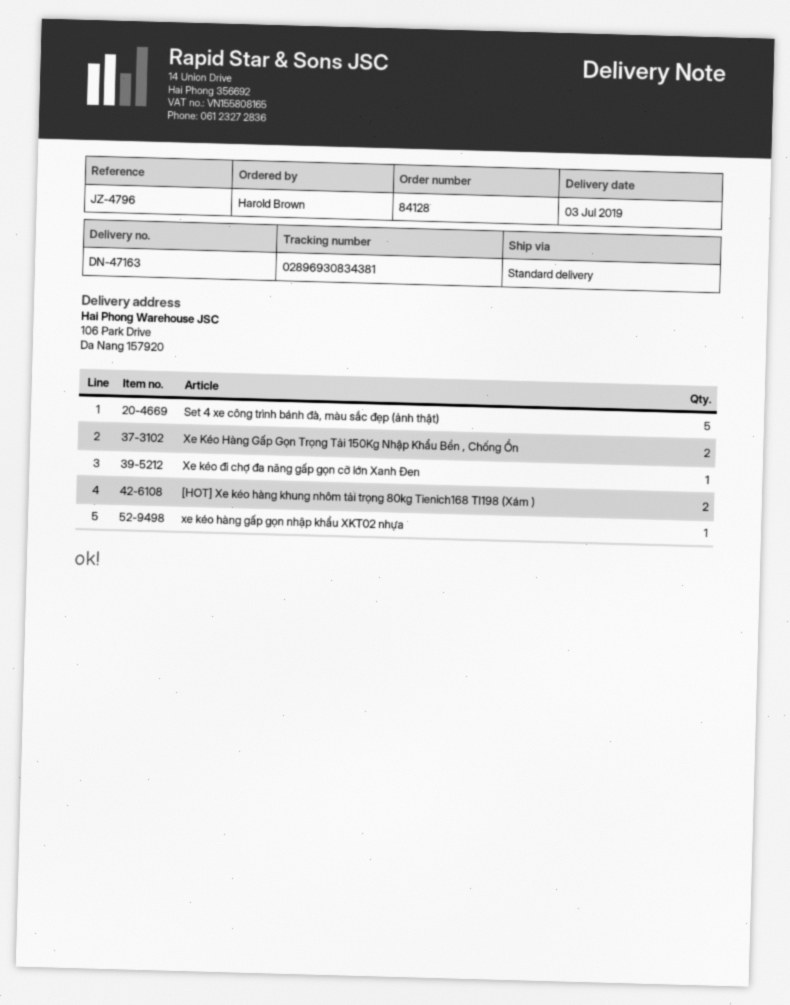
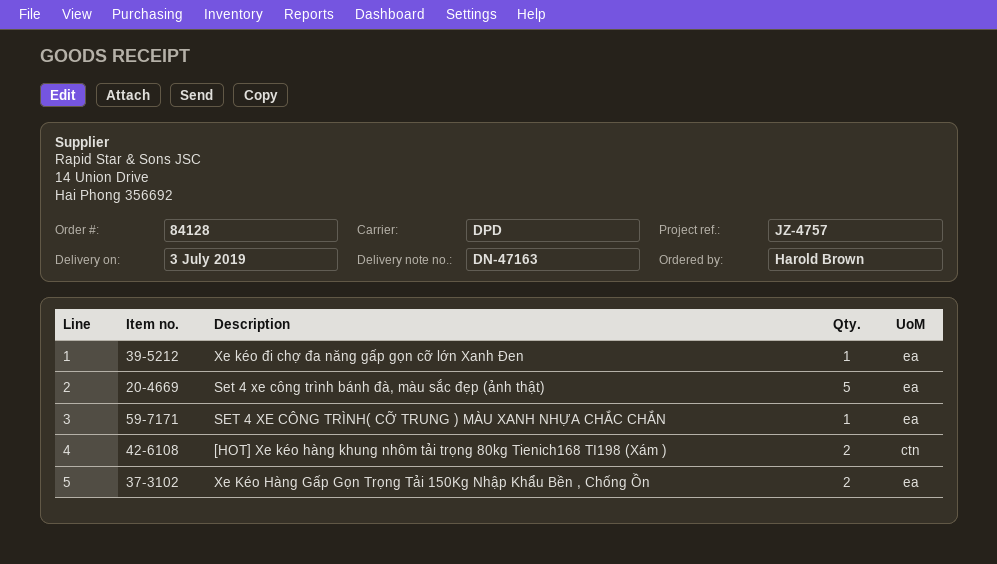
reference: JZ-4796 -> JZ-4757
shipping method: standard -> DPD
xe kéo hàng gấp gọn nhập khẩu XKT02 nhựa: 1 -> none
SET 4 XE CÔNG TRÌNH( CỠ TRUNG ) MÀU XANH NHỰA CHẮC CHẮN: none -> 1

